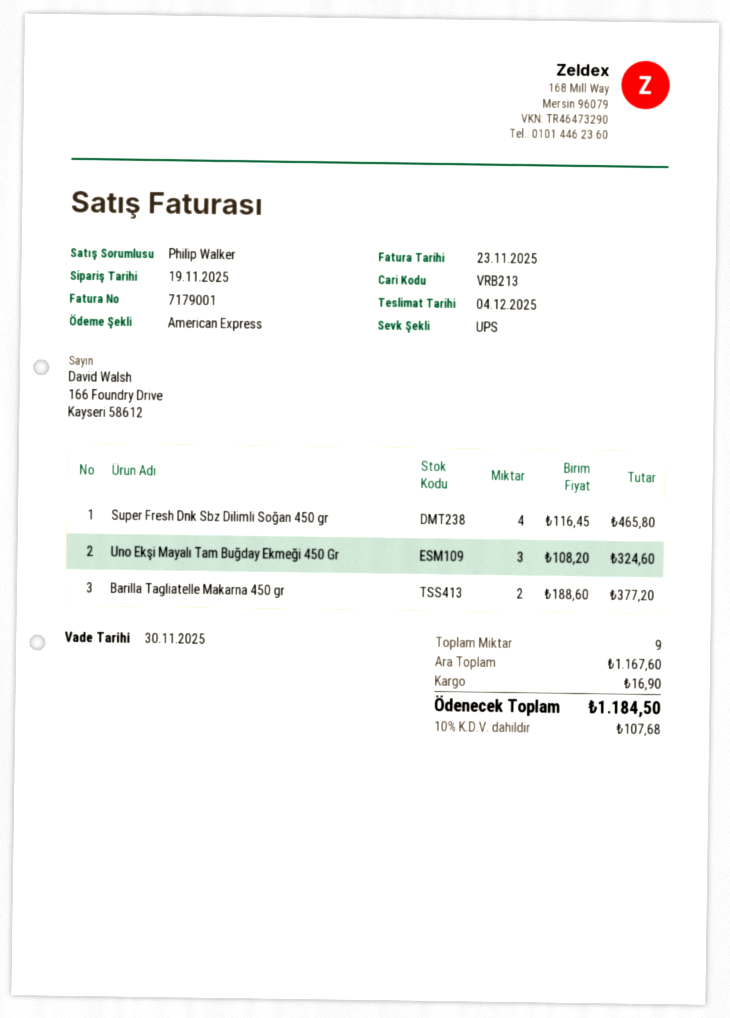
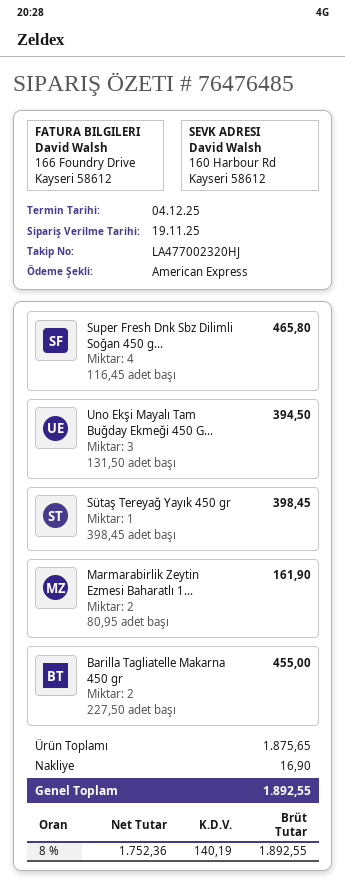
Uno Ekşi Mayalı Tam Buğday Ekmeği 450 Gr: 3 x 108.20 = 324.60 -> 3 x 131.50 = 394.50
Barilla Tagliatelle Makarna 450 gr: 2 x 188.60 = 377.20 -> 2 x 227.50 = 455.00
Sütaş Tereyağ Yayık 450 gr: none -> 1 x 398.45 = 398.45
Marmarabirlik Zeytin Ezmesi Baharatlı 1...: none -> 2 x 80.95 = 161.90
subtotal: 1167.60 -> 1875.65
tax: 10% = 107.68 -> 8% = 140.19
total: 1184.50 -> 1892.55

